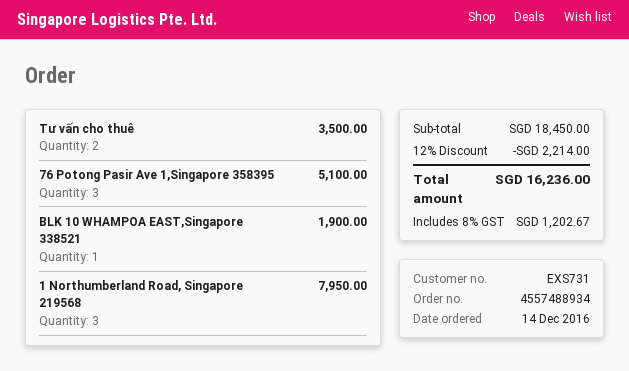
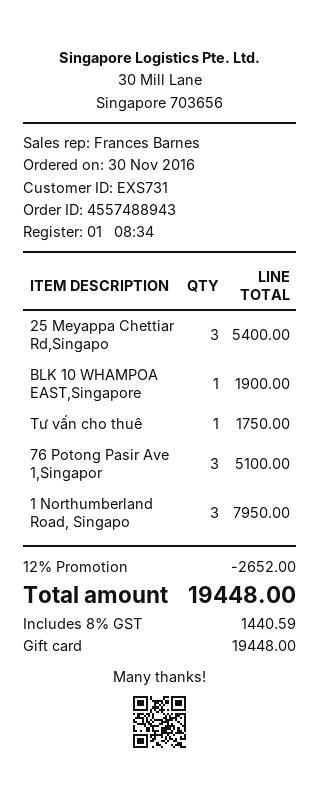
order number: 4557488934 -> 4557488943
order date: 2016-12-14 -> 2016-11-30
Tư vấn cho thuê: 2 for 3500.00 -> 1 for 1750.00
25 Meyappa Chettiar Rd,Singapo: none -> 3 for 5400.00
discount: 12% = 2214.00 -> 12% = 2652.00
tax: 8% = 1202.67 -> 8% = 1440.59
total: 16236.00 -> 19448.00

